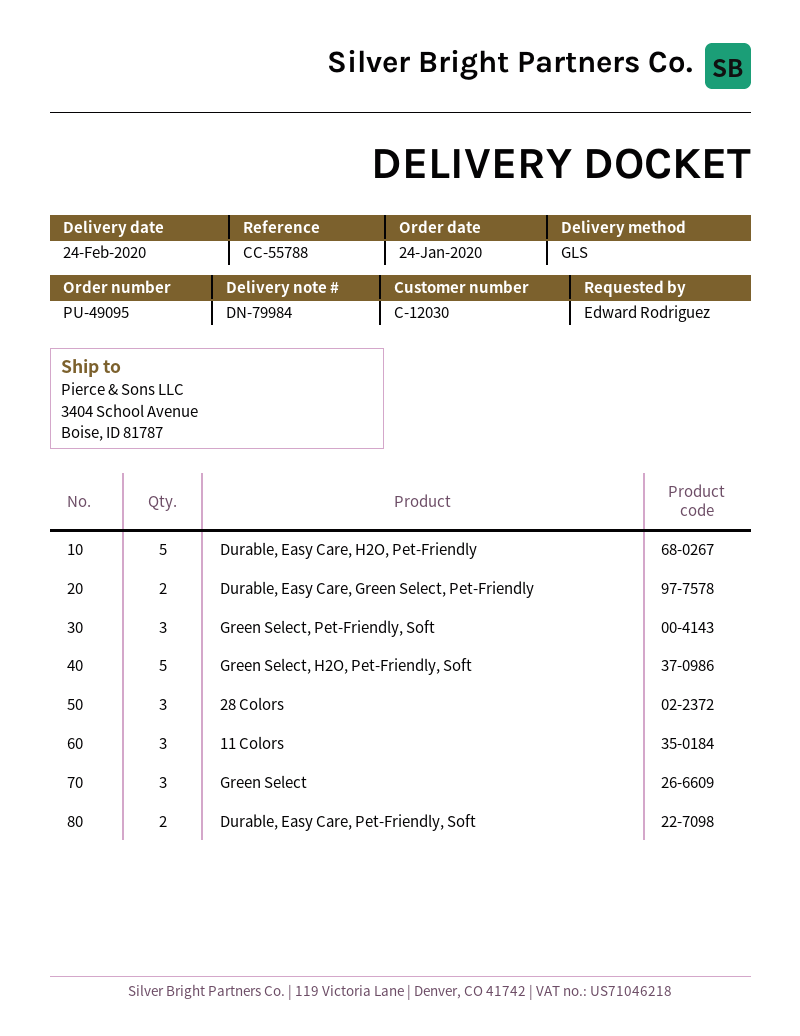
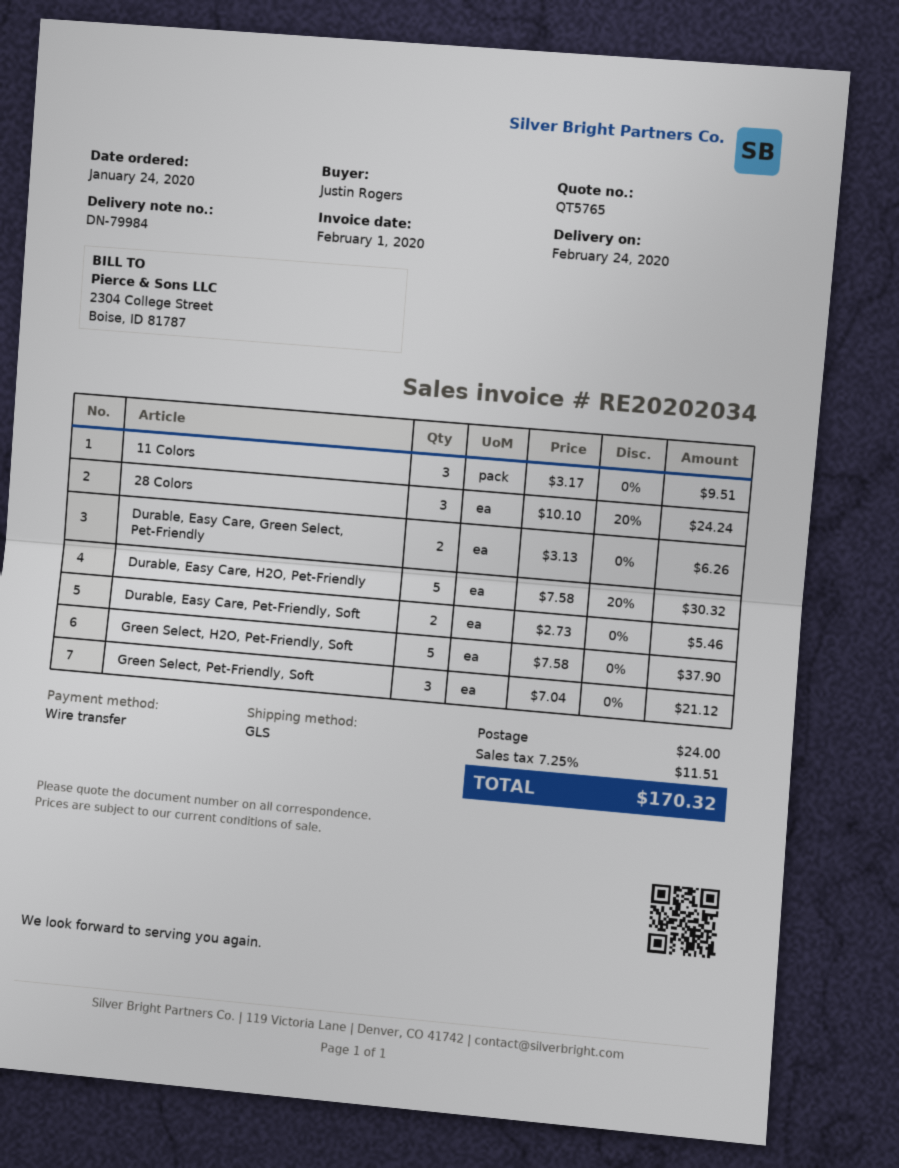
ordered by: Edward Rodriguez -> Justin Rogers
Green Select: 3 -> none

